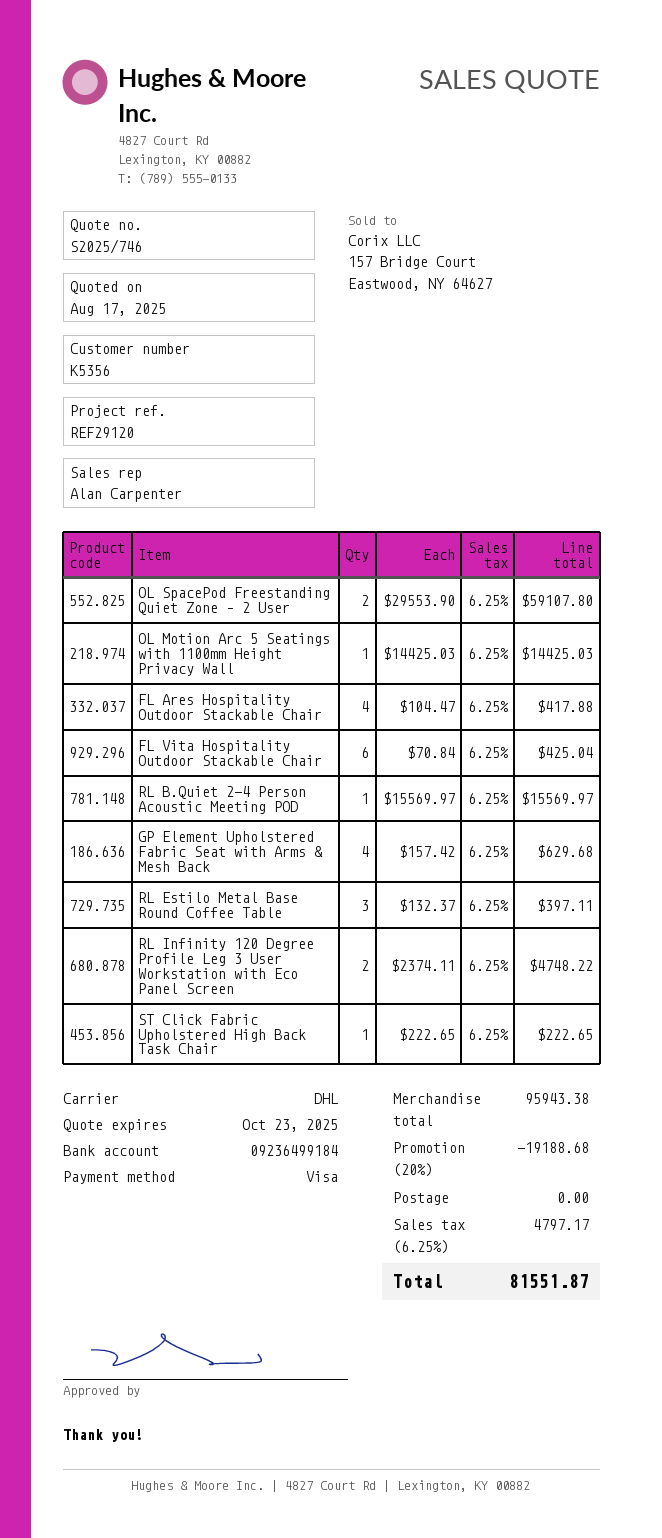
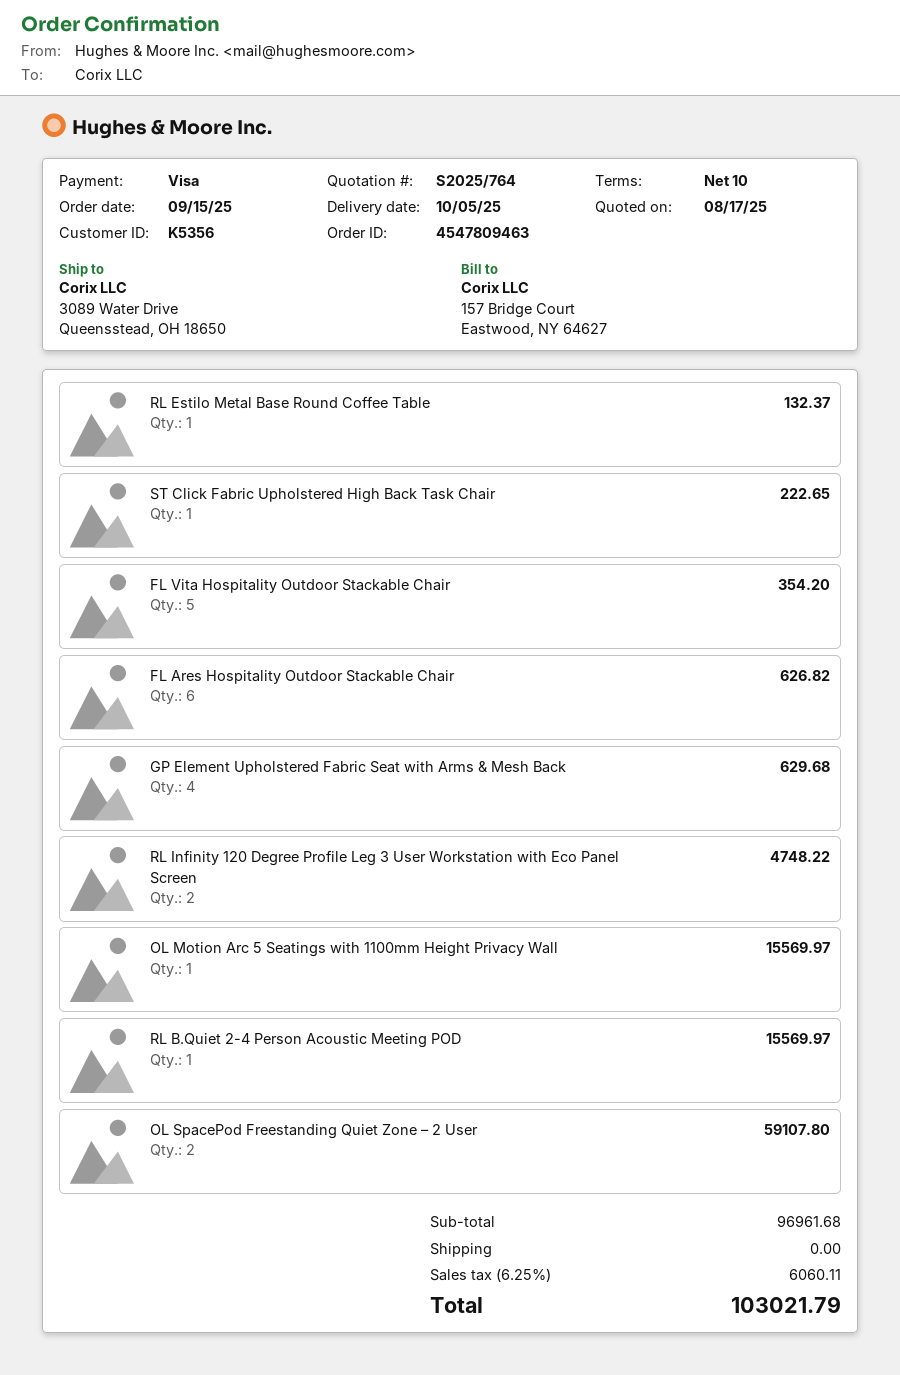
quote number: S2025/746 -> S2025/764
OL Motion Arc 5 Seatings with 1100mm Height Privacy Wall: 1 for 14425.03 -> 1 for 15569.97
FL Ares Hospitality Outdoor Stackable Chair: 4 for 417.88 -> 6 for 626.82
FL Vita Hospitality Outdoor Stackable Chair: 6 for 425.04 -> 5 for 354.20
RL Estilo Metal Base Round Coffee Table: 3 for 397.11 -> 1 for 132.37
subtotal: 95943.38 -> 96961.68
discount: 20% = 19188.68 -> none
tax: 6.25% = 4797.17 -> 6.25% = 6060.11
total: 81551.87 -> 103021.79

